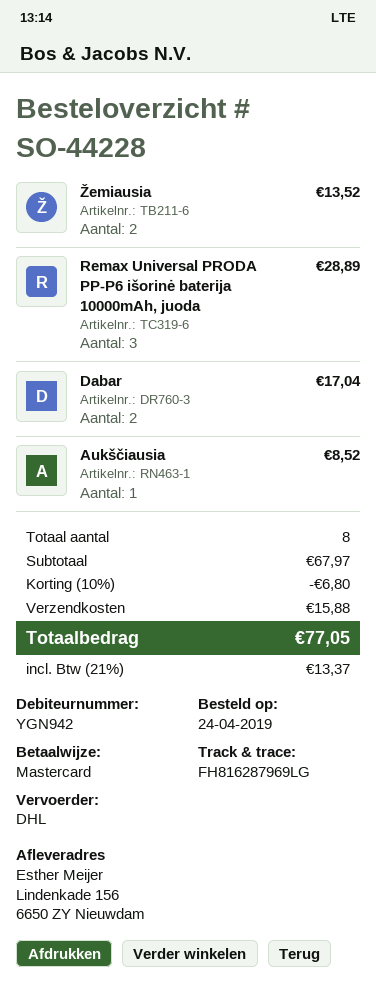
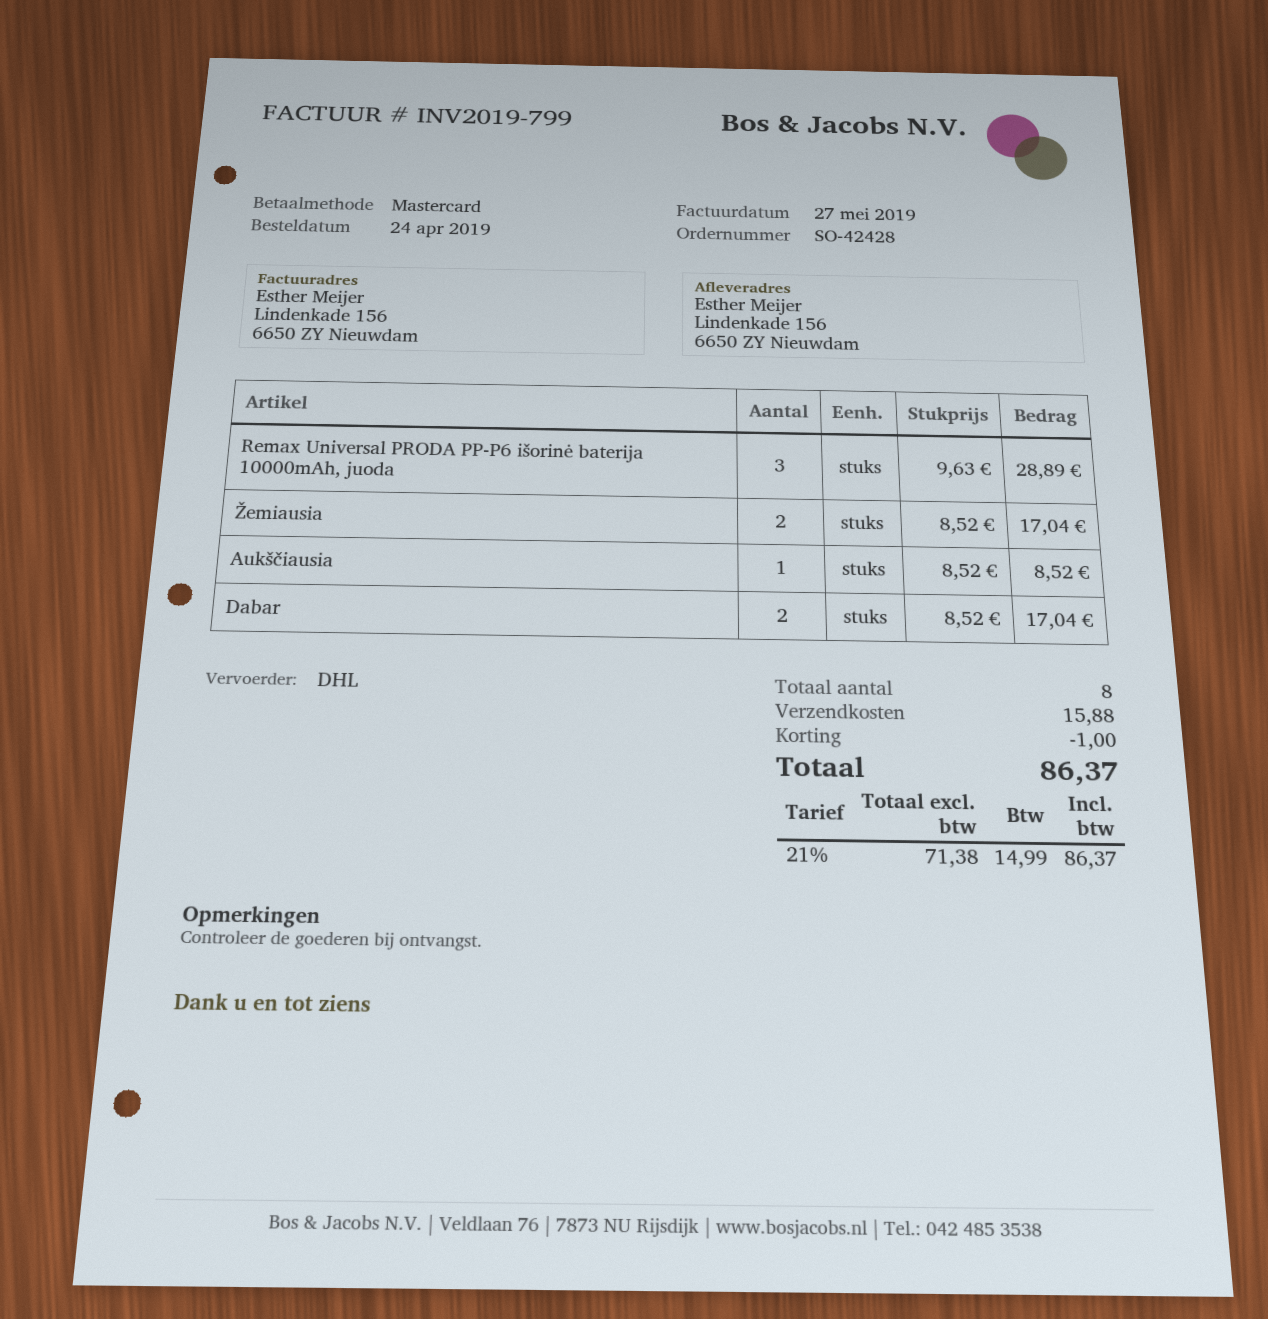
order number: SO-44228 -> SO-42428
Žemiausia: 2 for 13.52 -> 2 for 17.04
discount: 6.80 -> 1.00
tax: 21% = 13.37 -> 21% = 14.99
total: 77.05 -> 86.37

